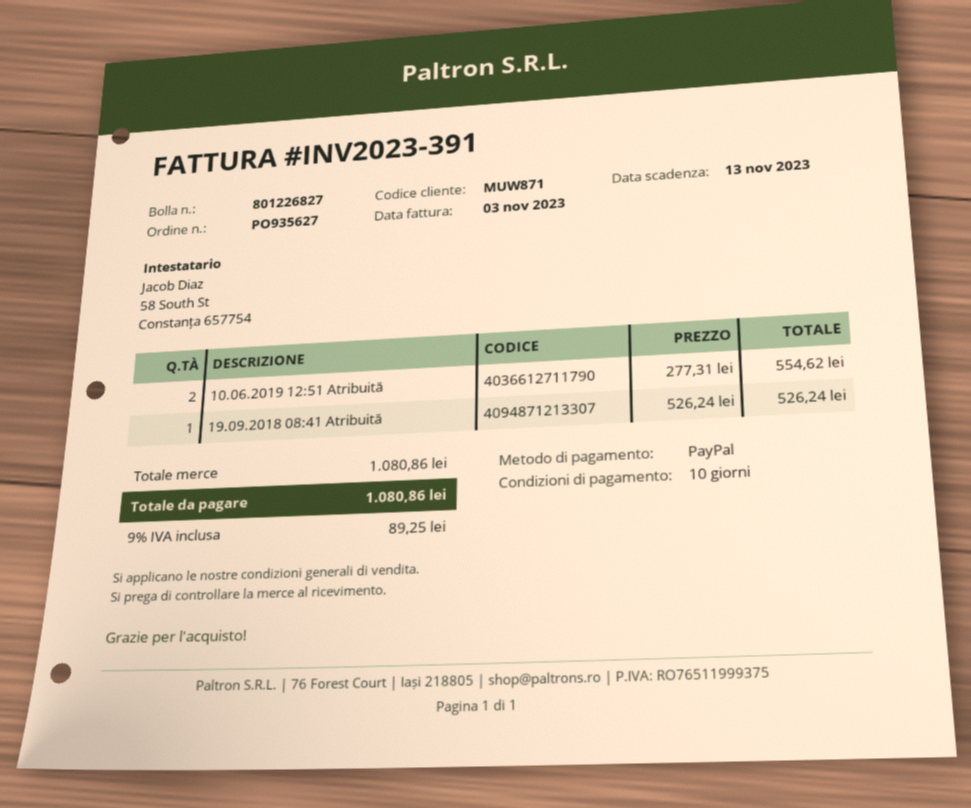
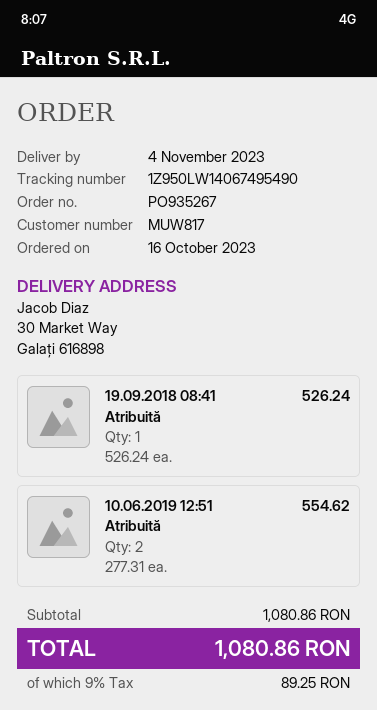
order number: PO935627 -> PO935267
customer number: MUW871 -> MUW817

